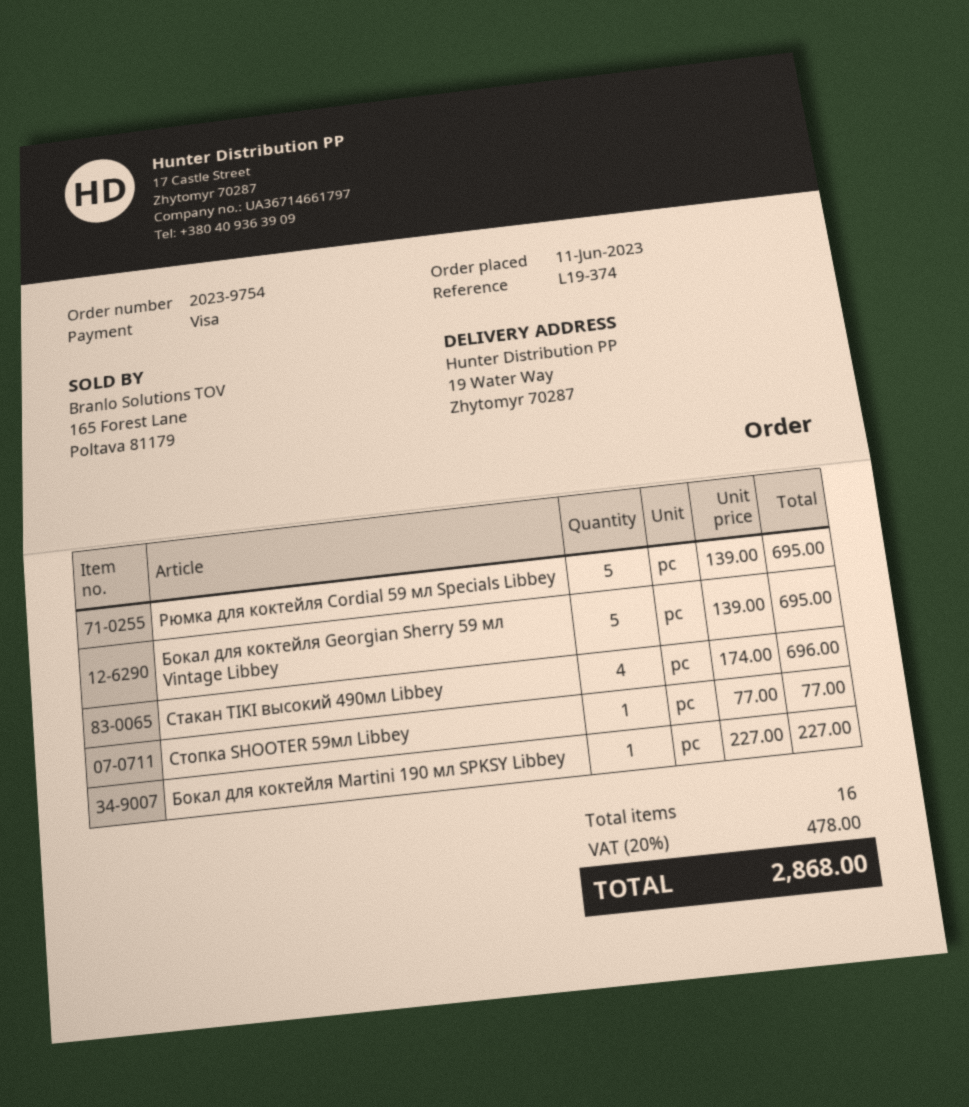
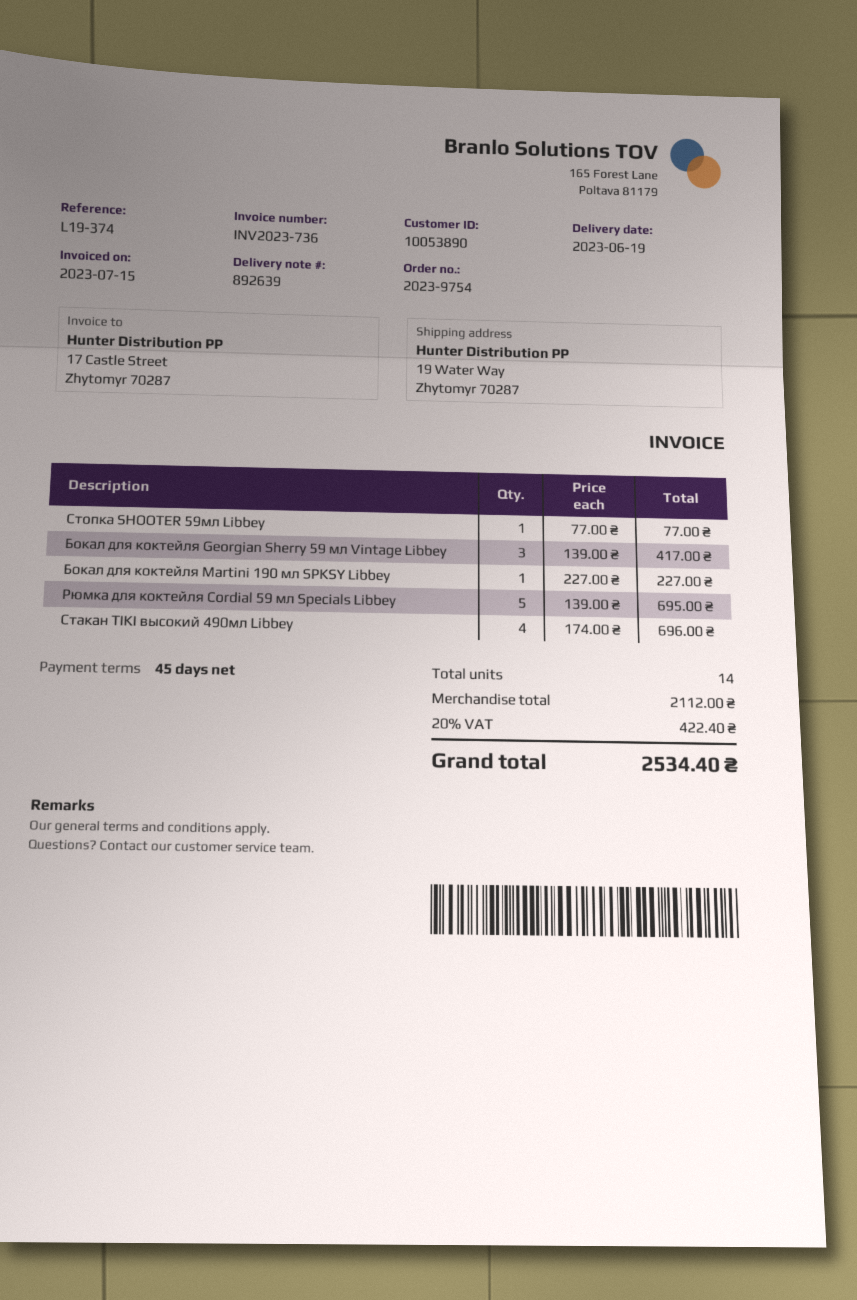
Бокал для коктейля Georgian Sherry 59 мл Vintage Libbey: 5 x 139.00 = 695.00 -> 3 x 139.00 = 417.00
total quantity: 16 -> 14
tax: 20% = 478.00 -> 20% = 422.40
total: 2868.00 -> 2534.40

